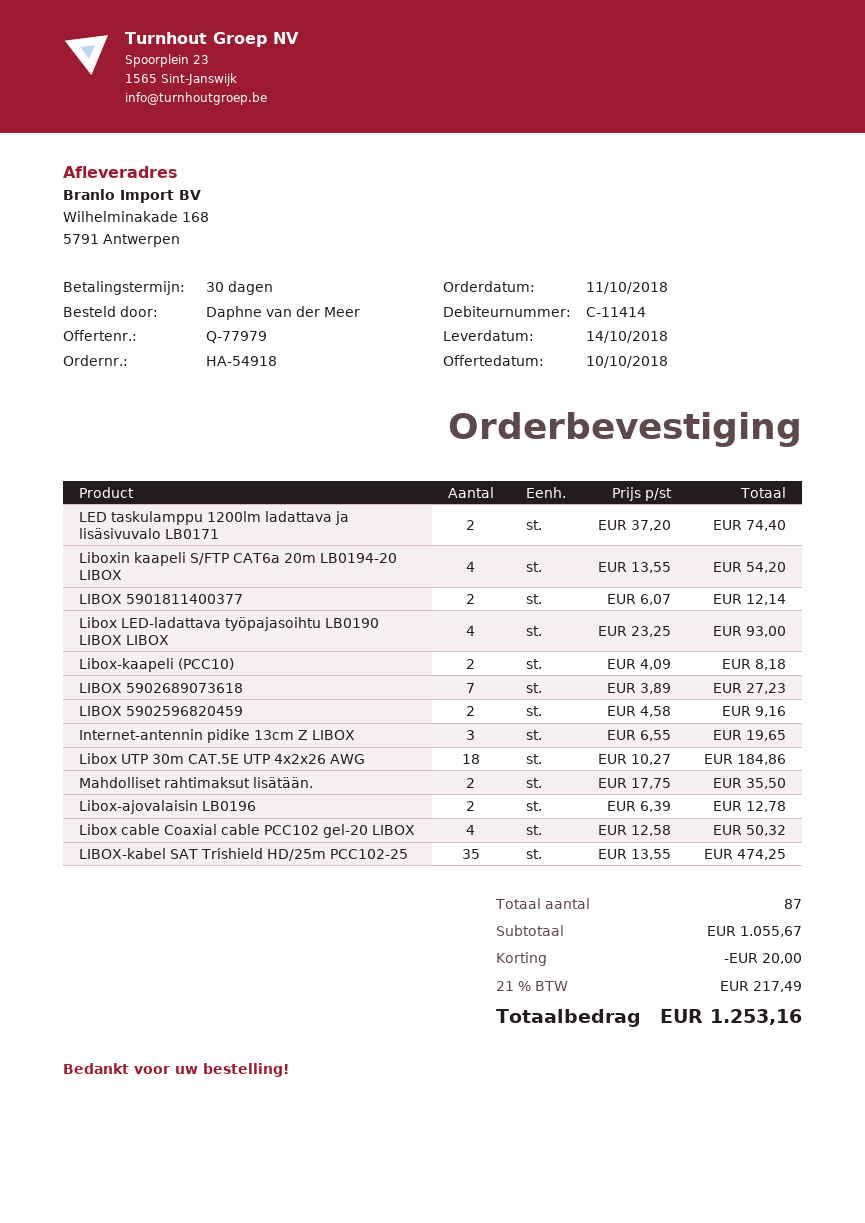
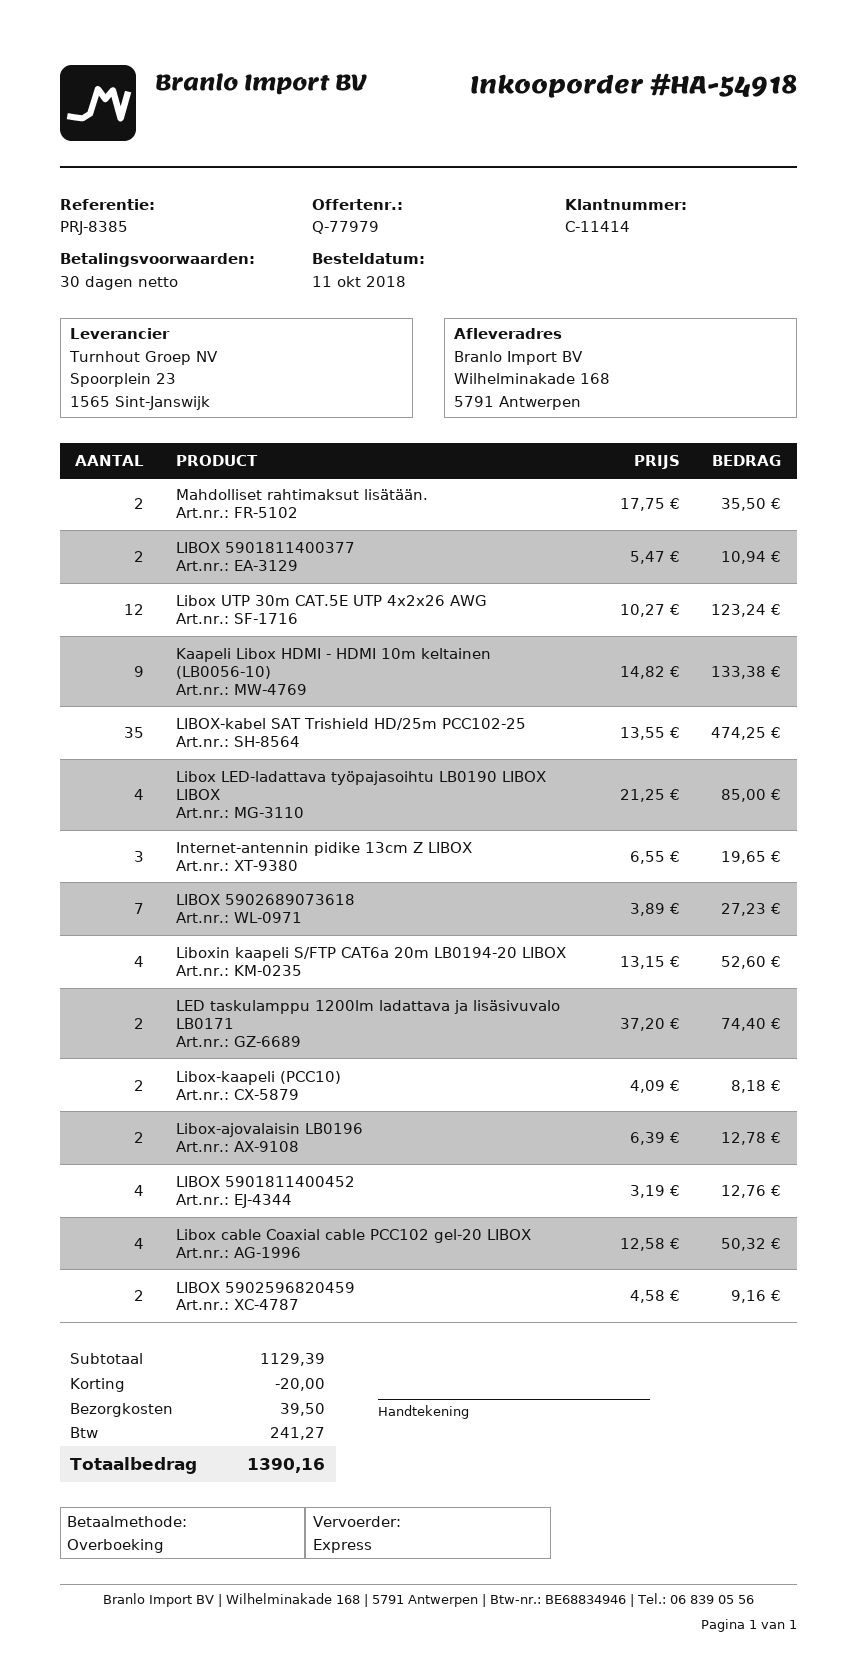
Liboxin kaapeli S/FTP CAT6a 20m LB0194-20 LIBOX: 4 x 13.55 = 54.20 -> 4 x 13.15 = 52.60
LIBOX 5901811400377: 2 x 6.07 = 12.14 -> 2 x 5.47 = 10.94
Libox LED-ladattava työpajasoihtu LB0190 LIBOX LIBOX: 4 x 23.25 = 93.00 -> 4 x 21.25 = 85.00
Libox UTP 30m CAT.5E UTP 4x2x26 AWG: 18 x 10.27 = 184.86 -> 12 x 10.27 = 123.24
Kaapeli Libox HDMI - HDMI 10m keltainen (LB0056-10): none -> 9 x 14.82 = 133.38
LIBOX 5901811400452: none -> 4 x 3.19 = 12.76
subtotal: 1055.67 -> 1129.39
shipping: none -> 39.50
tax: 217.49 -> 241.27
total: 1253.16 -> 1390.16

